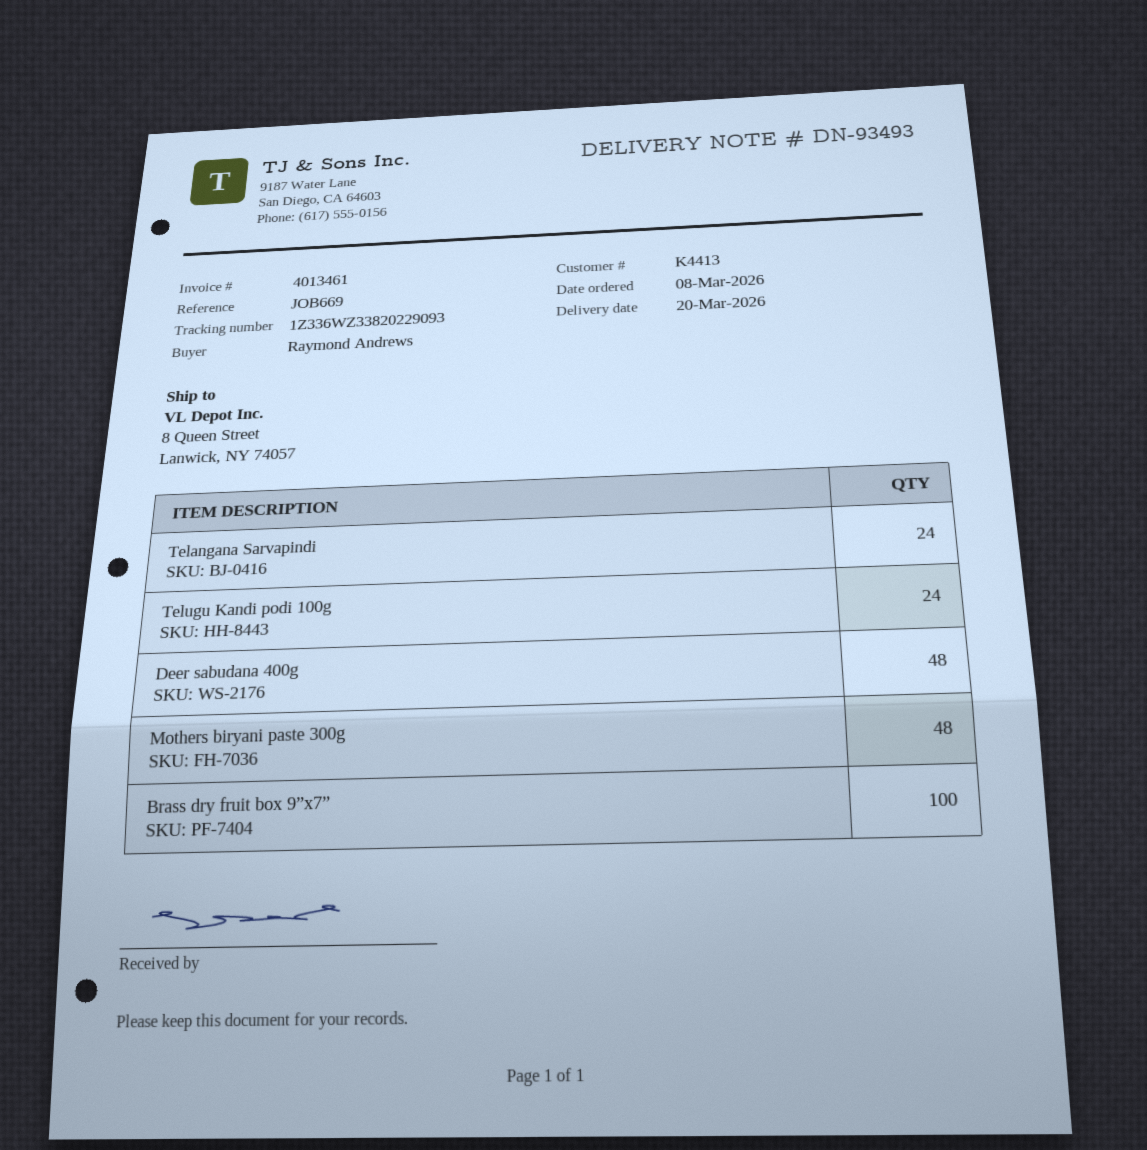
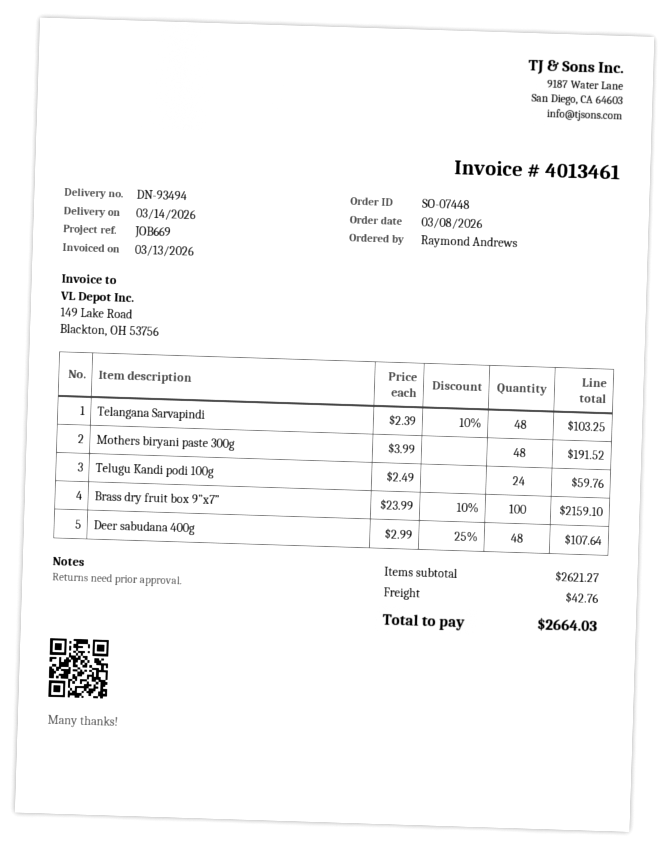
delivery note number: DN-93493 -> DN-93494
delivery date: 2026-03-20 -> 2026-03-14
Telangana Sarvapindi: 24 -> 48

